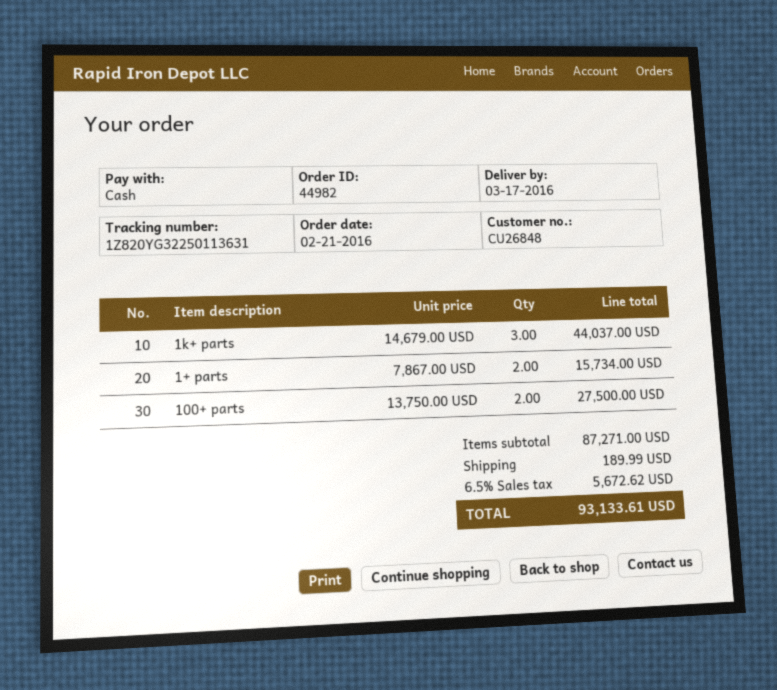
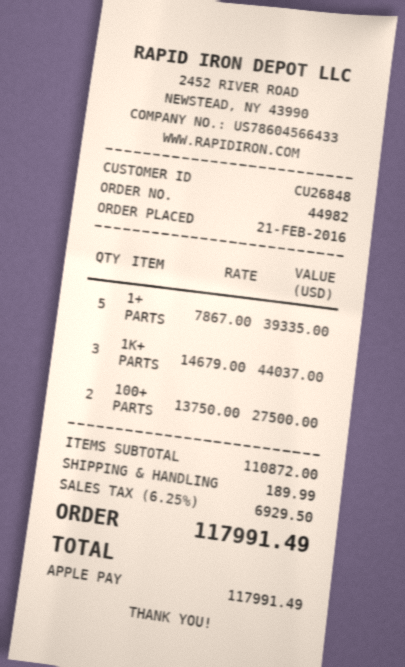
payment method: cash -> Apple Pay
1+ parts: 2 x 7867.00 = 15734.00 -> 5 x 7867.00 = 39335.00
subtotal: 87271.00 -> 110872.00
tax: 6.5% = 5672.62 -> 6.25% = 6929.50
total: 93133.61 -> 117991.49

